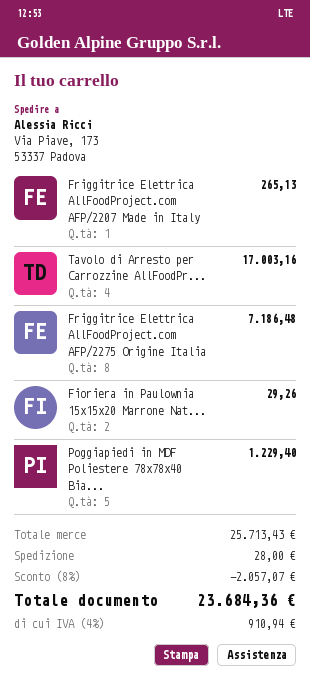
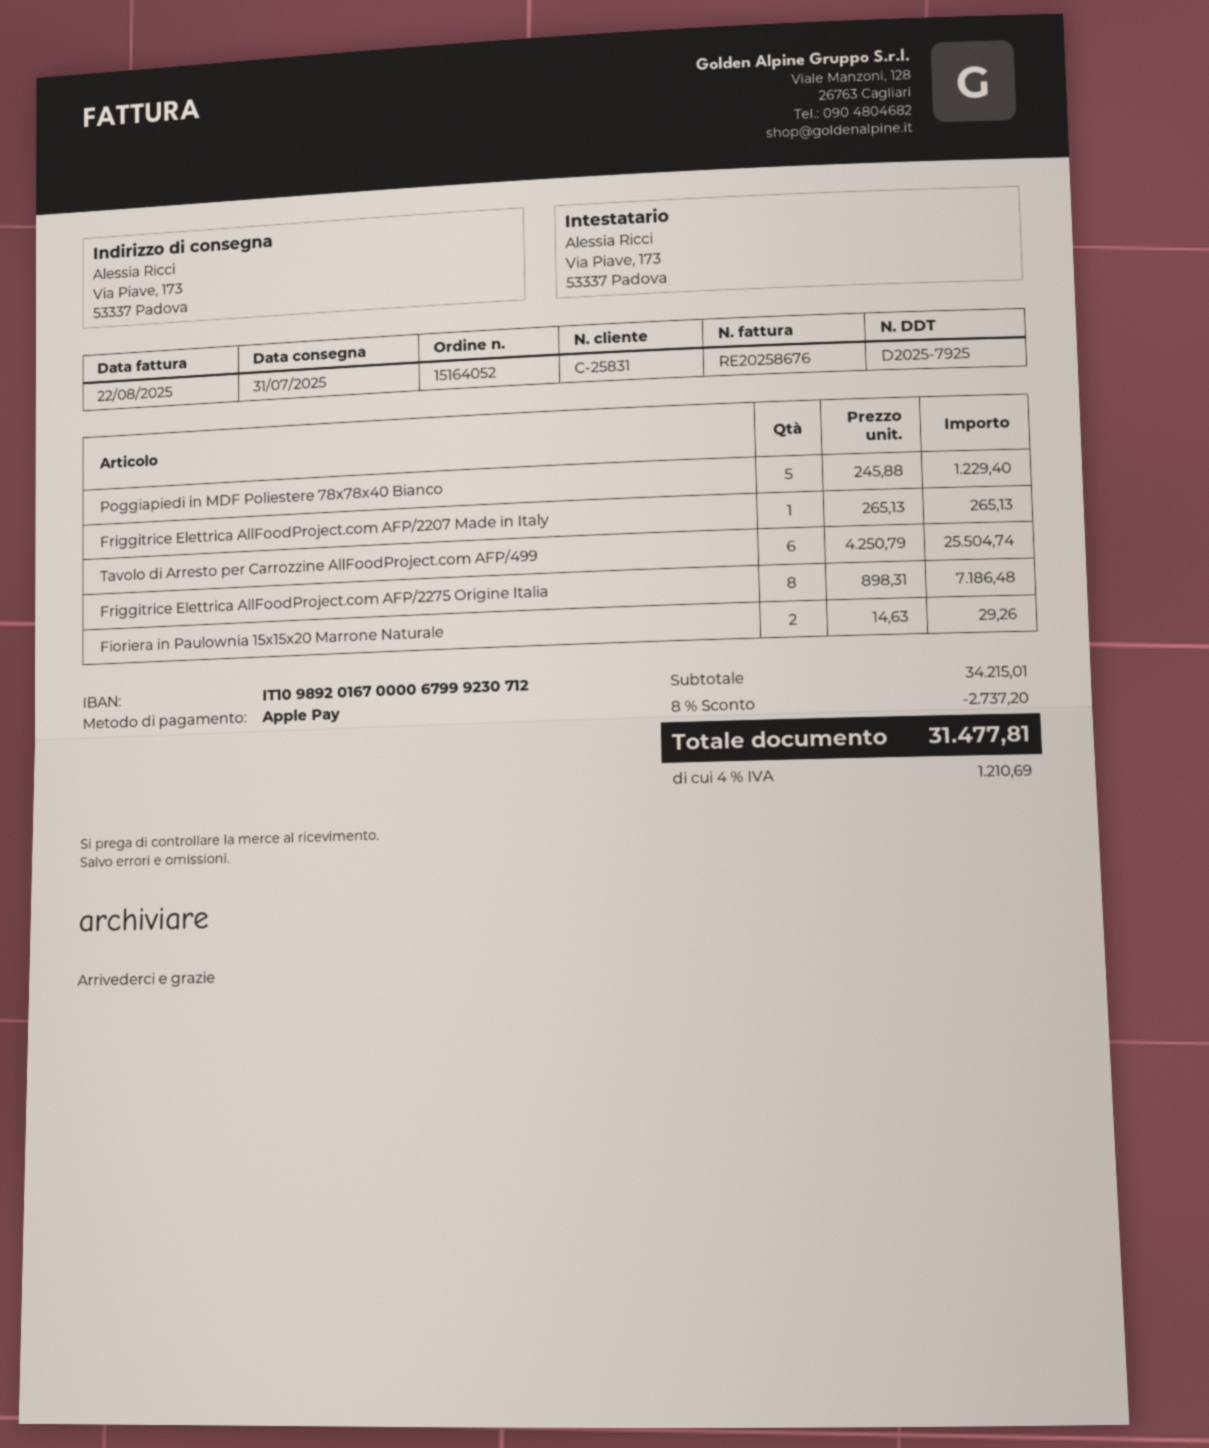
Tavolo di Arresto per Carrozzine AllFoodPr...: 4 for 17003.16 -> 6 for 25504.74
subtotal: 25713.43 -> 34215.01
discount: 8% = 2057.07 -> 8% = 2737.20
shipping: 28.00 -> none
tax: 4% = 910.94 -> 4% = 1210.69
total: 23684.36 -> 31477.81

